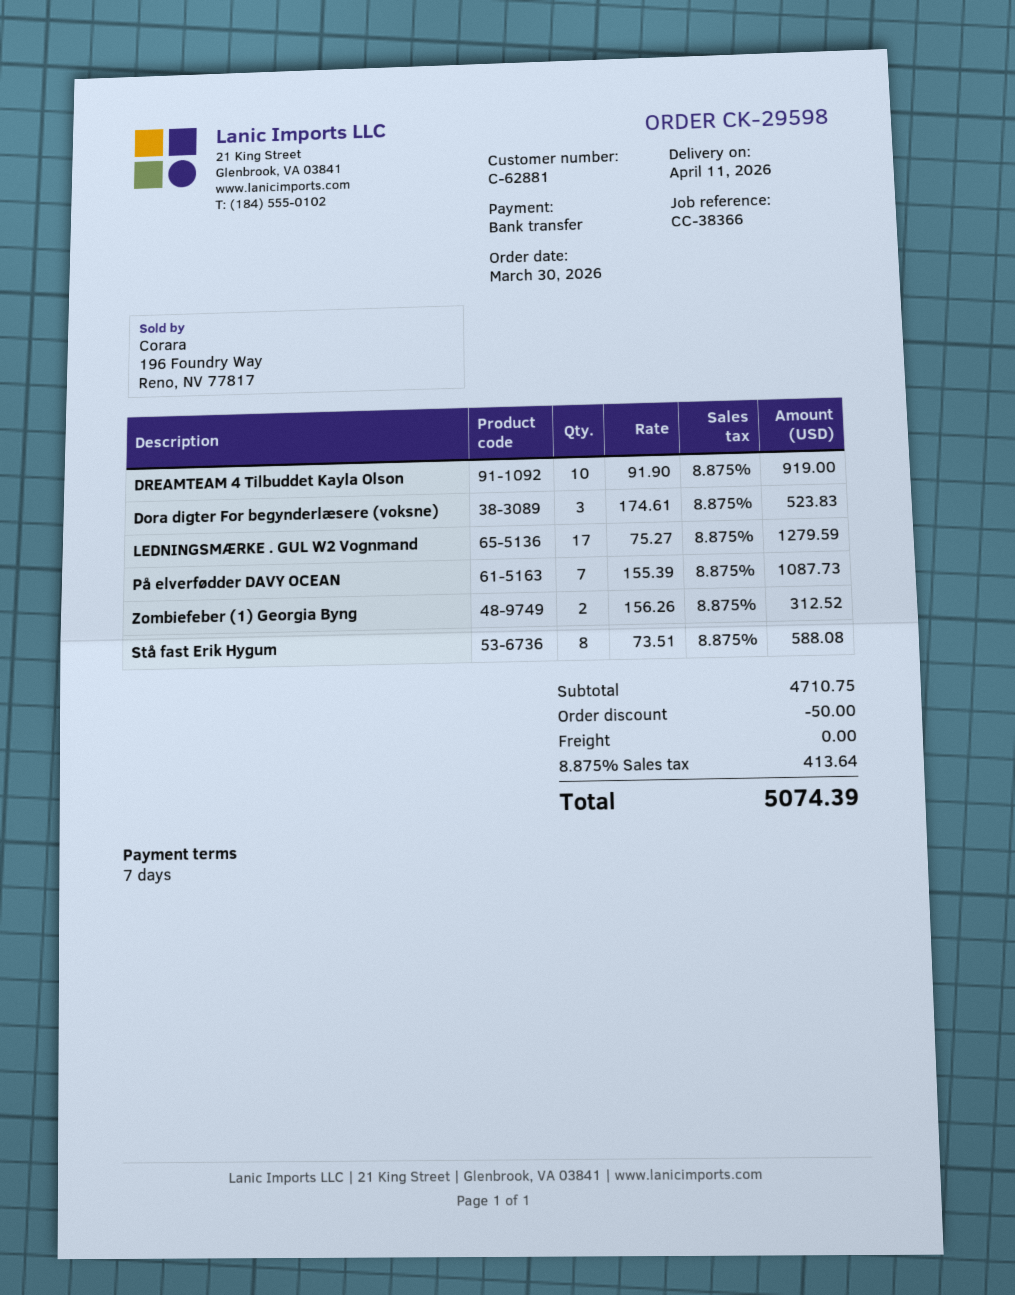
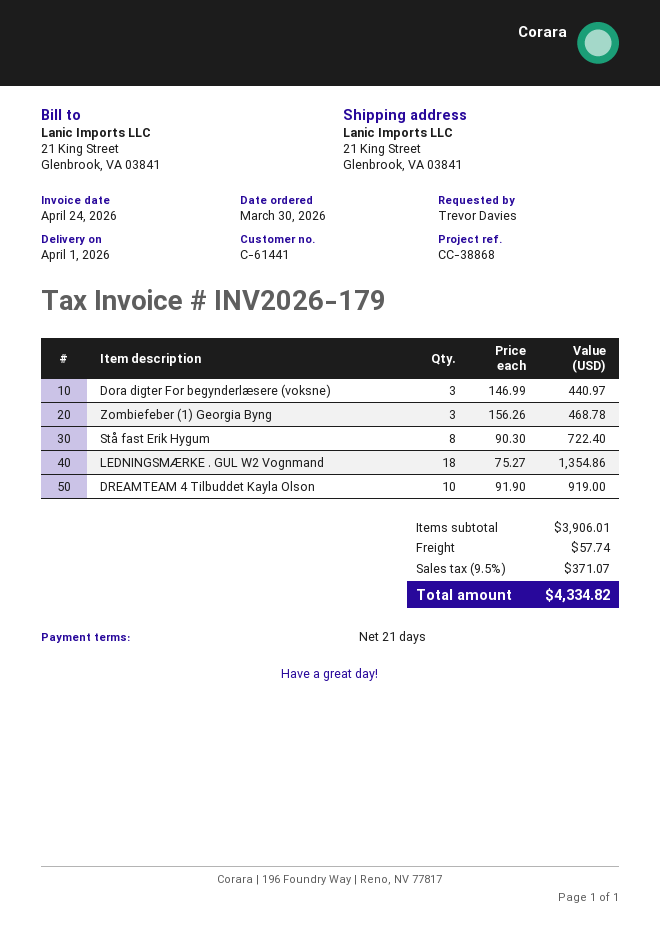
delivery date: 2026-04-11 -> 2026-04-01
payment terms: 7 days -> 21 days
customer number: C-62881 -> C-61441
reference: CC-38366 -> CC-38868
Dora digter For begynderlæsere (voksne): 3 x 174.61 = 523.83 -> 3 x 146.99 = 440.97
LEDNINGSMÆRKE . GUL W2 Vognmand: 17 x 75.27 = 1279.59 -> 18 x 75.27 = 1354.86
På elverfødder DAVY OCEAN: 7 x 155.39 = 1087.73 -> none
Zombiefeber (1) Georgia Byng: 2 x 156.26 = 312.52 -> 3 x 156.26 = 468.78
Stå fast Erik Hygum: 8 x 73.51 = 588.08 -> 8 x 90.30 = 722.40
subtotal: 4710.75 -> 3906.01
discount: 50.00 -> none
shipping: 0.00 -> 57.74
tax: 8.875% = 413.64 -> 9.5% = 371.07
total: 5074.39 -> 4334.82

